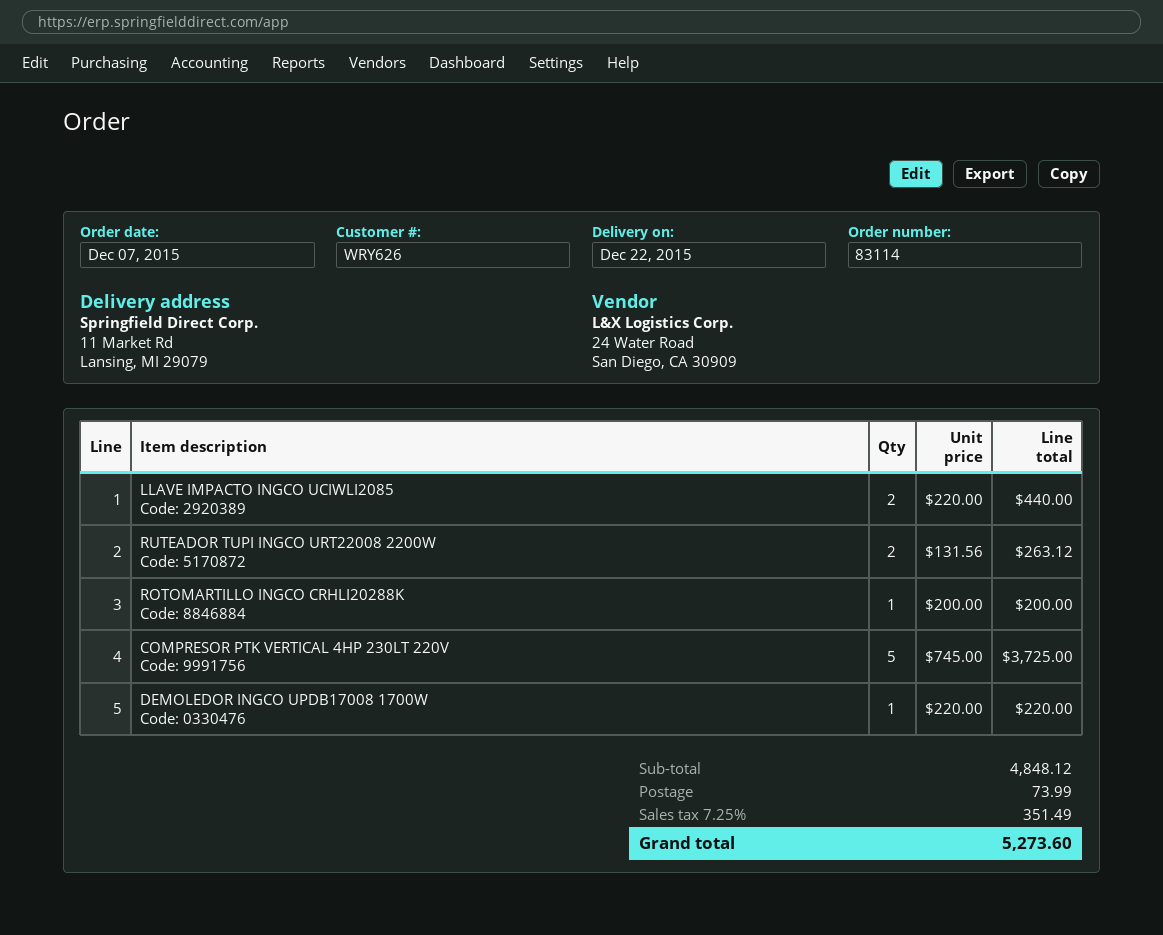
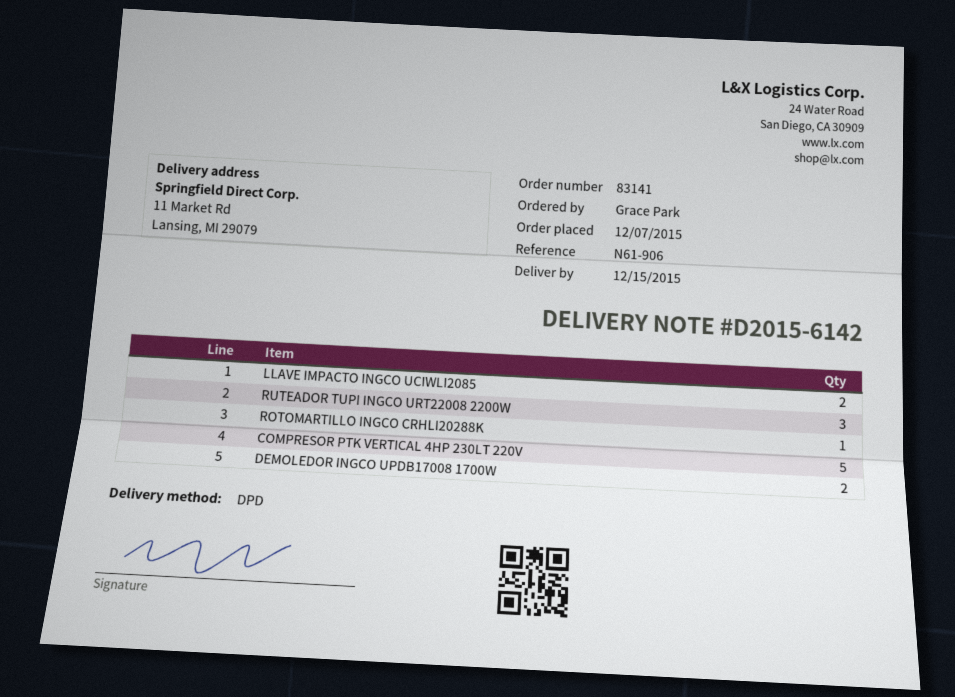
order number: 83114 -> 83141
delivery date: 2015-12-22 -> 2015-12-15
RUTEADOR TUPI INGCO URT22008 2200W: 2 -> 3
DEMOLEDOR INGCO UPDB17008 1700W: 1 -> 2

